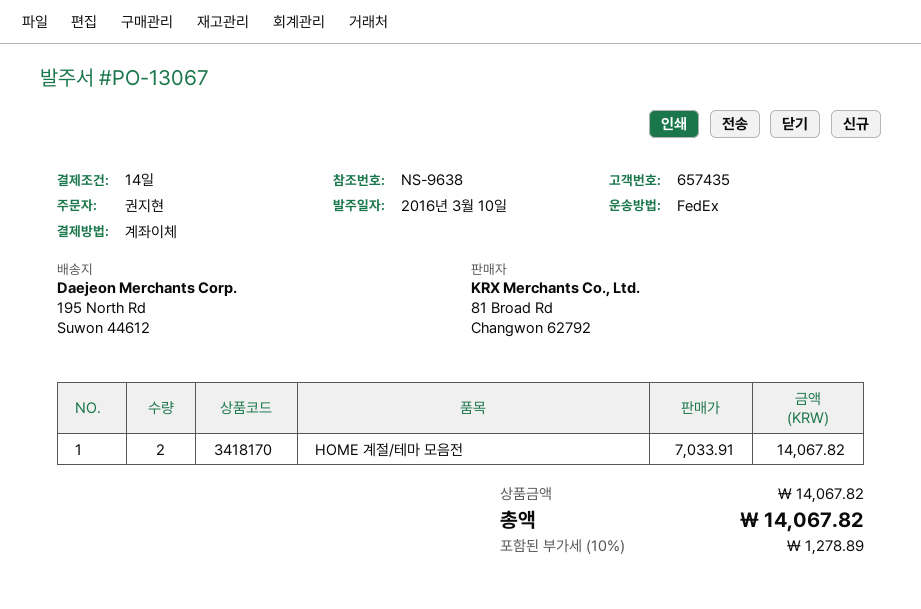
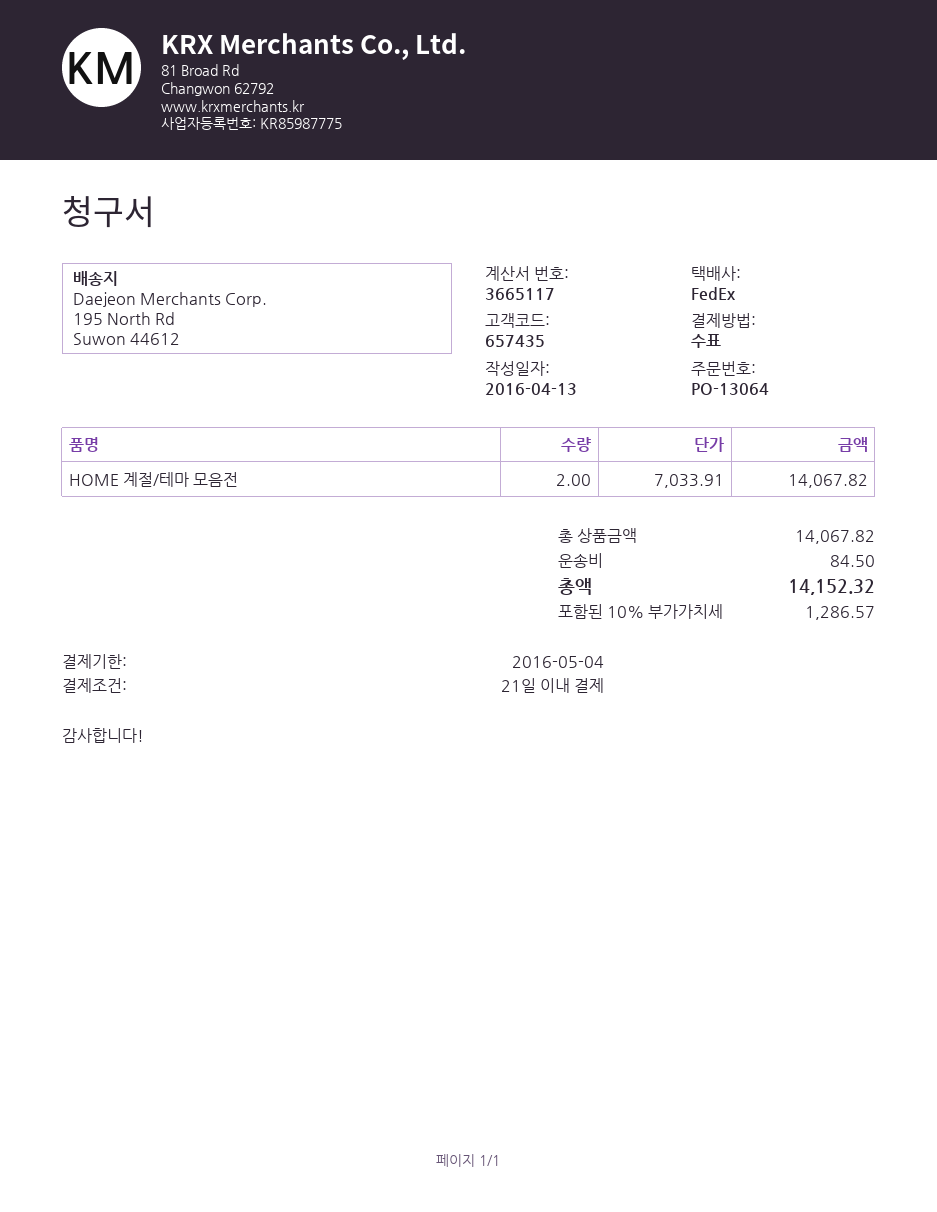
order number: PO-13067 -> PO-13064
payment terms: 14 days -> 21 days
payment method: bank transfer -> cheque
shipping: none -> 84.50
tax: 10% = 1278.89 -> 10% = 1286.57
total: 14067.82 -> 14152.32

